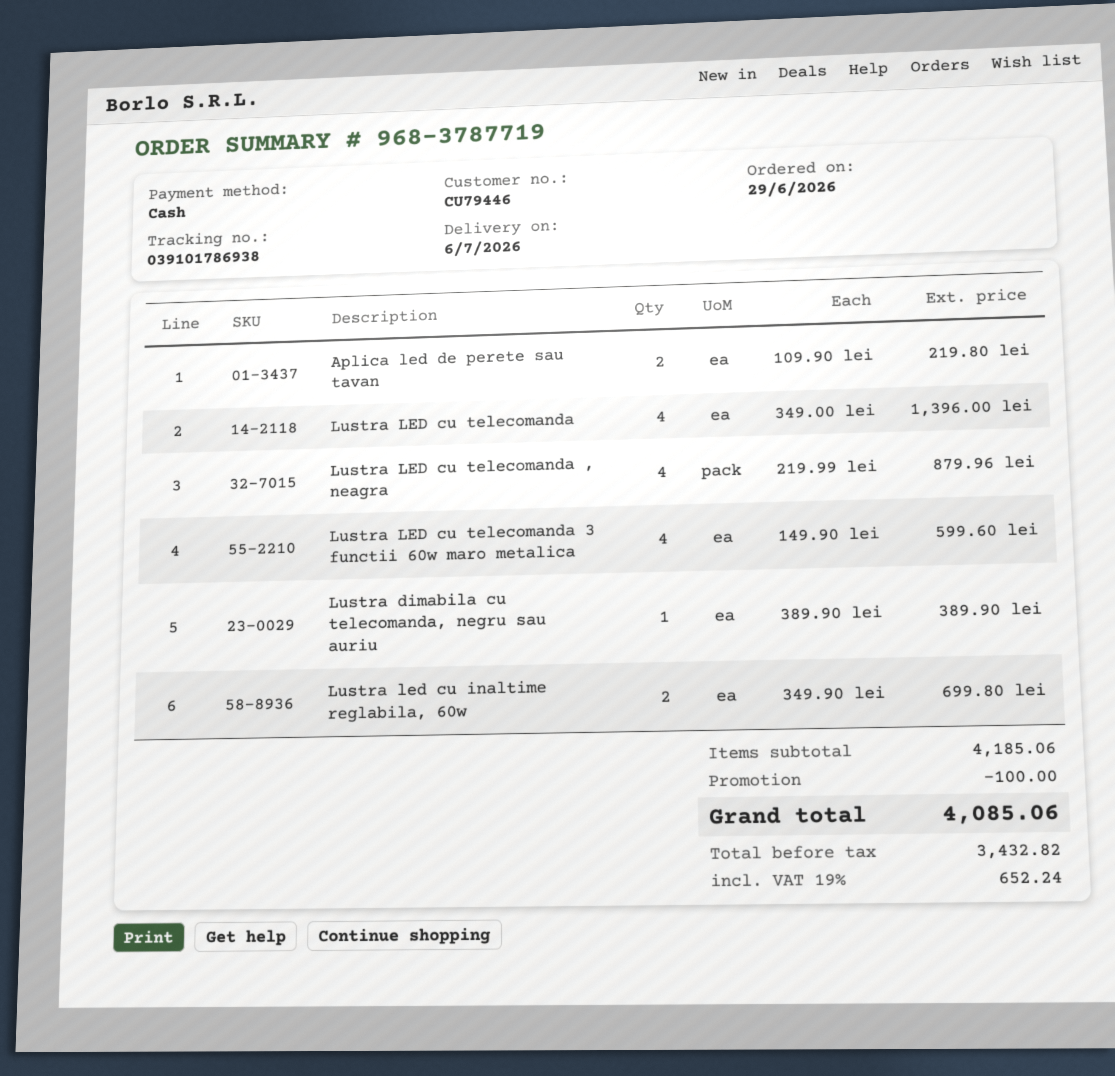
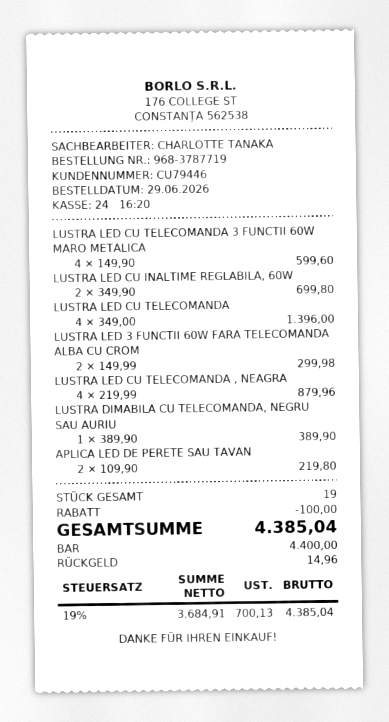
LUSTRA LED 3 FUNCTII 60W FARA TELECOMANDA ALBA CU CROM: none -> 2 x 149.99 = 299.98
net: 3432.82 -> 3684.91
tax: 19% = 652.24 -> 19% = 700.13
total: 4085.06 -> 4385.04

